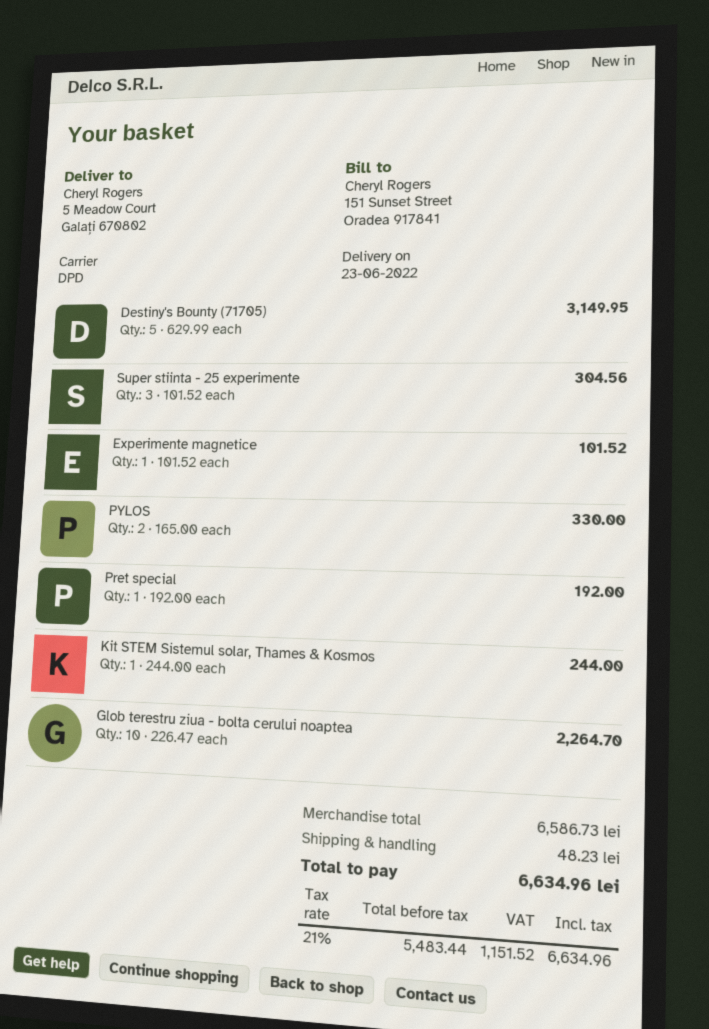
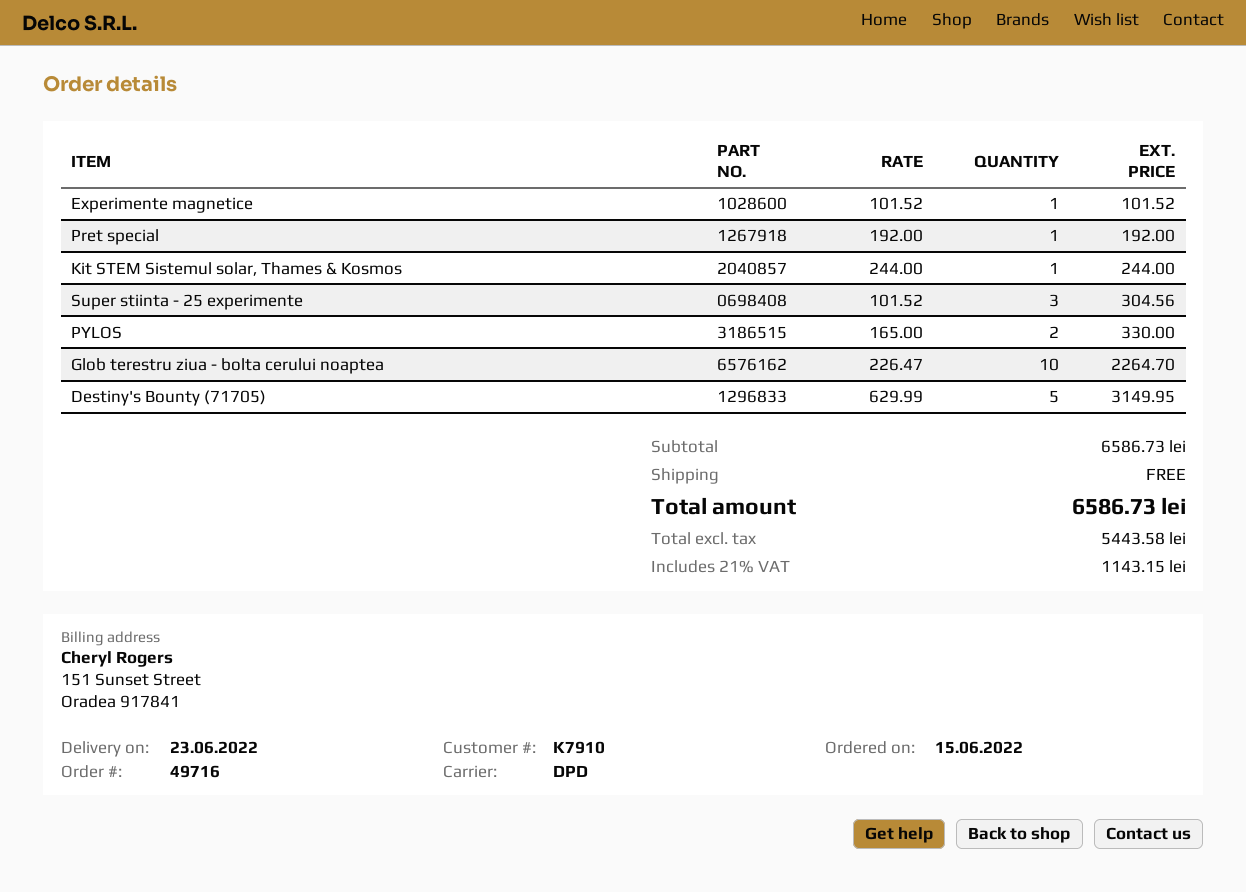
shipping: 48.23 -> 0.00
net: 5483.44 -> 5443.58
tax: 21% = 1151.52 -> 21% = 1143.15
total: 6634.96 -> 6586.73

